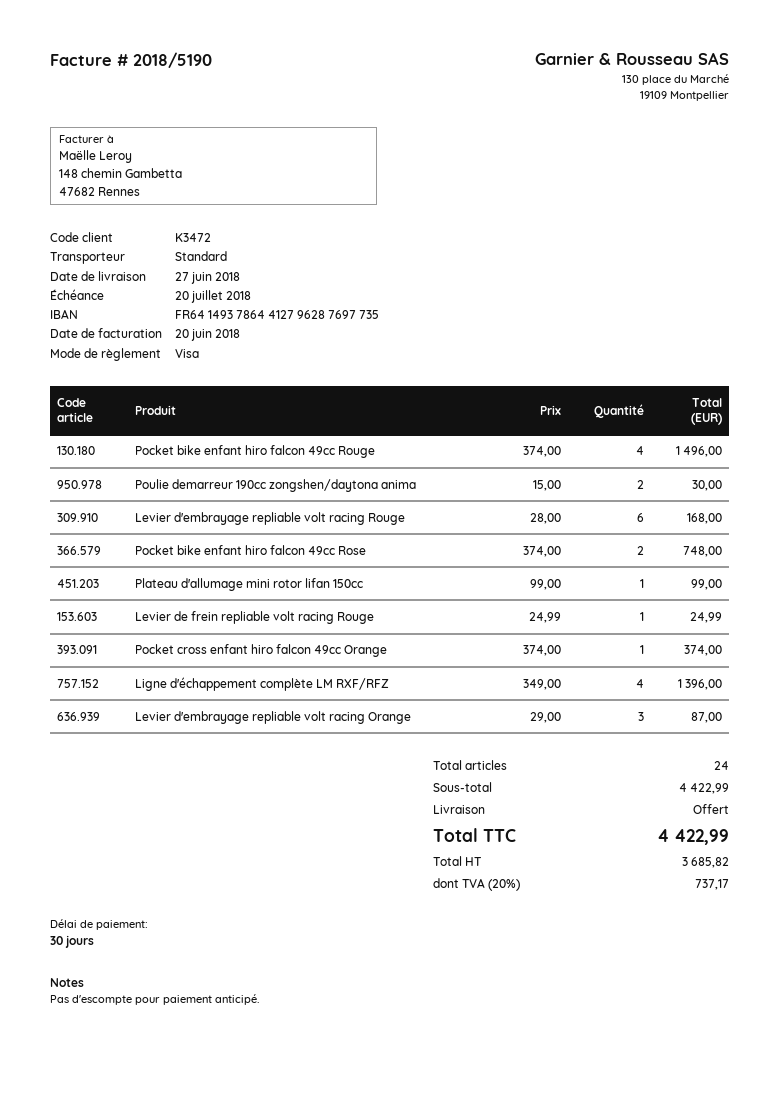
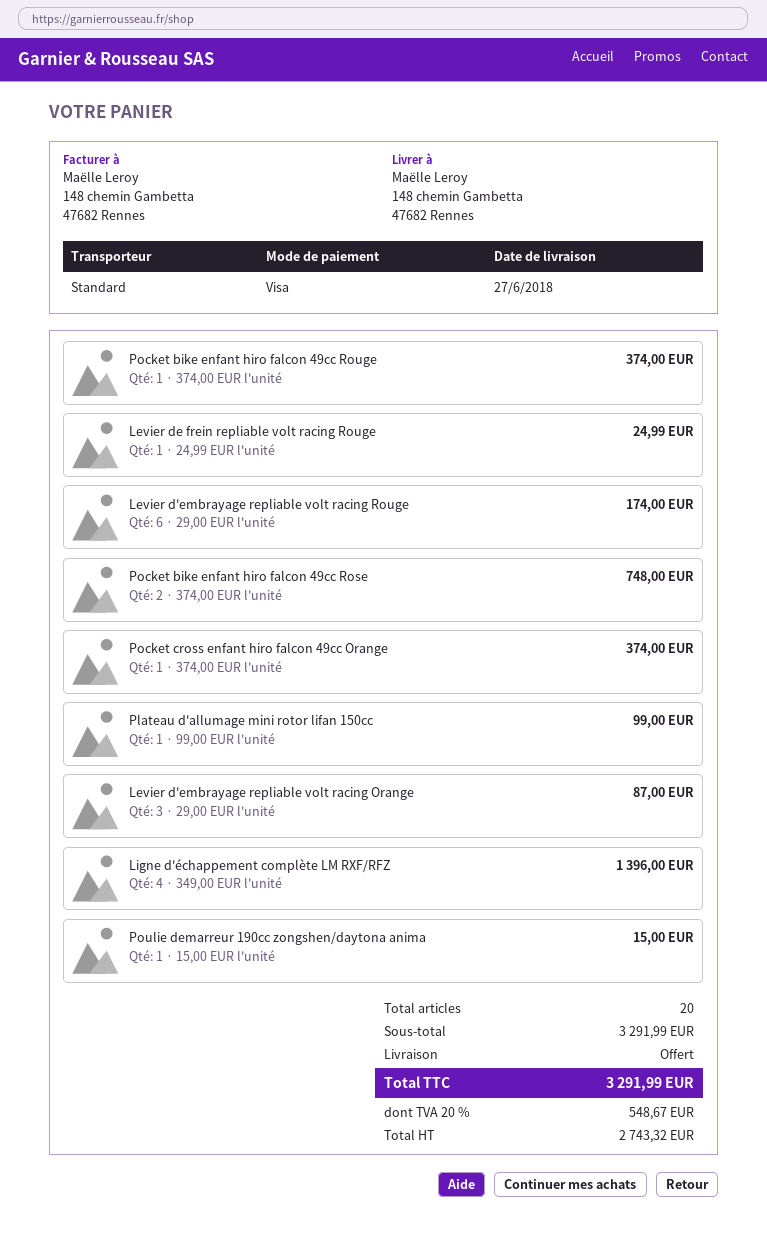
Pocket bike enfant hiro falcon 49cc Rouge: 4 x 374.00 = 1496.00 -> 1 x 374.00 = 374.00
Poulie demarreur 190cc zongshen/daytona anima: 2 x 15.00 = 30.00 -> 1 x 15.00 = 15.00
Levier d'embrayage repliable volt racing Rouge: 6 x 28.00 = 168.00 -> 6 x 29.00 = 174.00
total quantity: 24 -> 20
subtotal: 4422.99 -> 3291.99
net: 3685.82 -> 2743.32
tax: 20% = 737.17 -> 20% = 548.67
total: 4422.99 -> 3291.99

